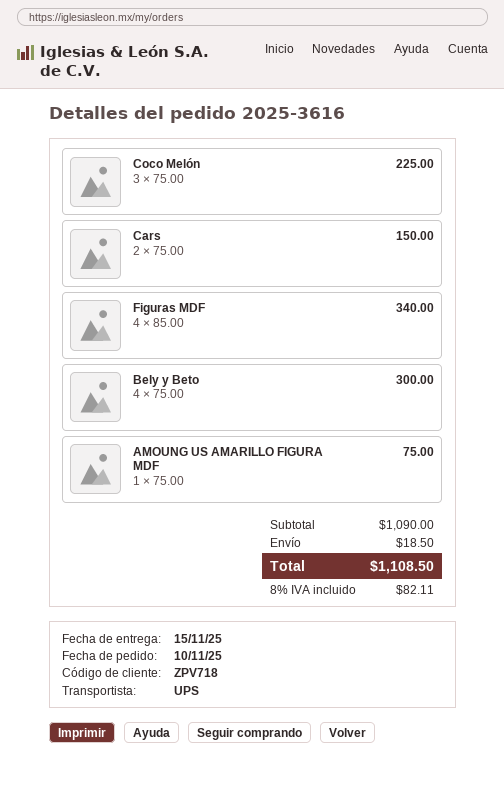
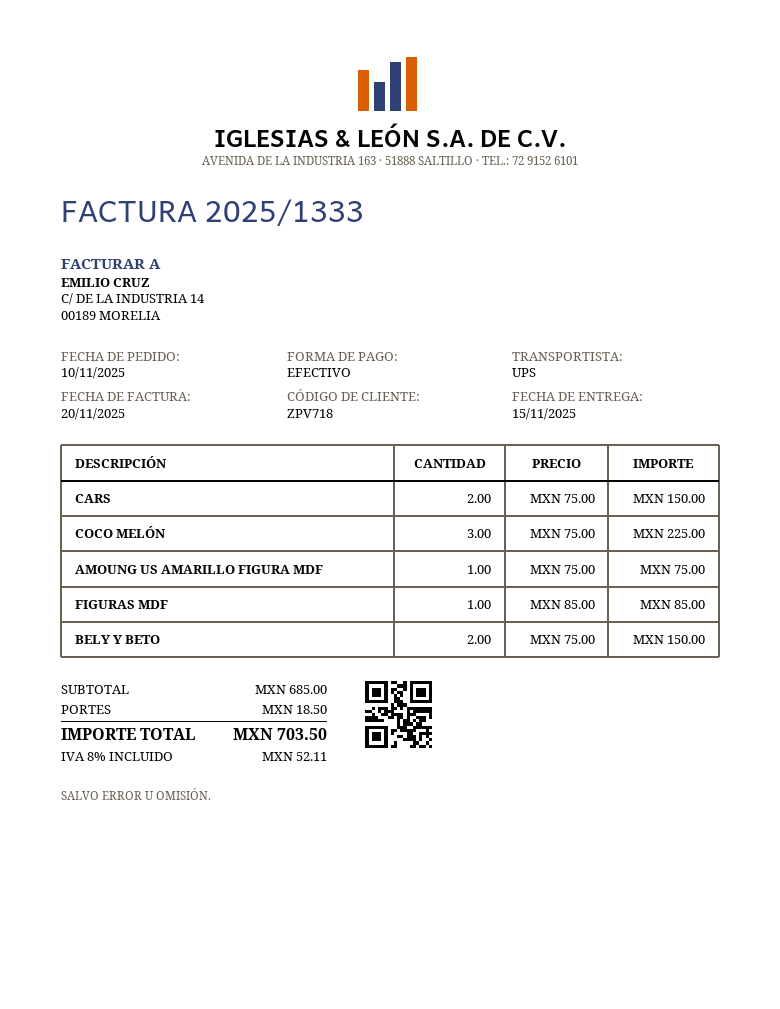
Figuras MDF: 4 x 85.00 = 340.00 -> 1 x 85.00 = 85.00
Bely y Beto: 4 x 75.00 = 300.00 -> 2 x 75.00 = 150.00
subtotal: 1090.00 -> 685.00
tax: 8% = 82.11 -> 8% = 52.11
total: 1108.50 -> 703.50

